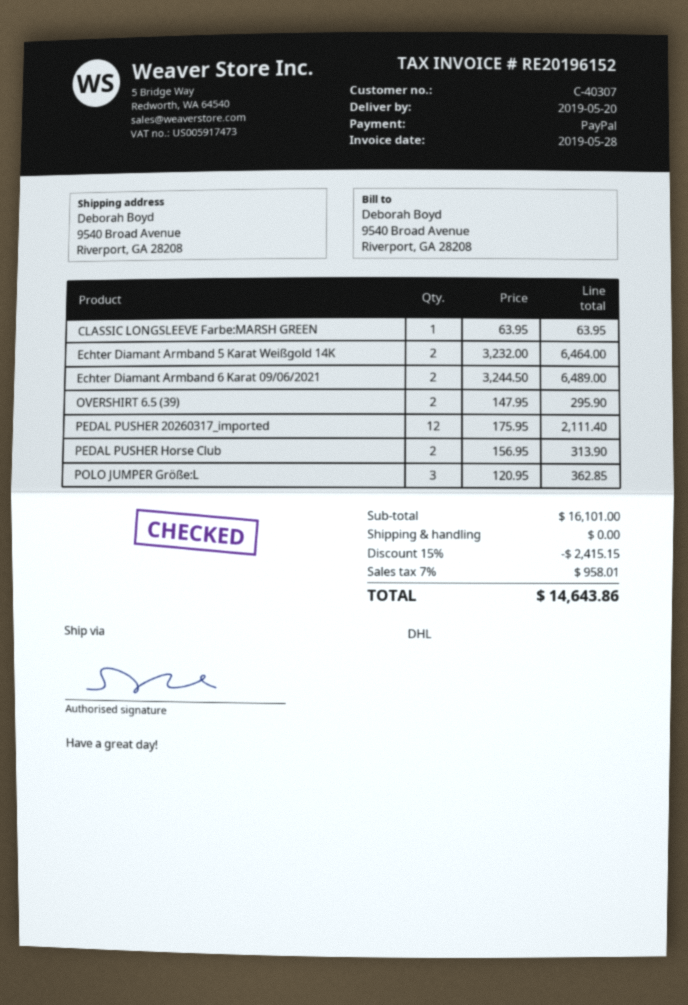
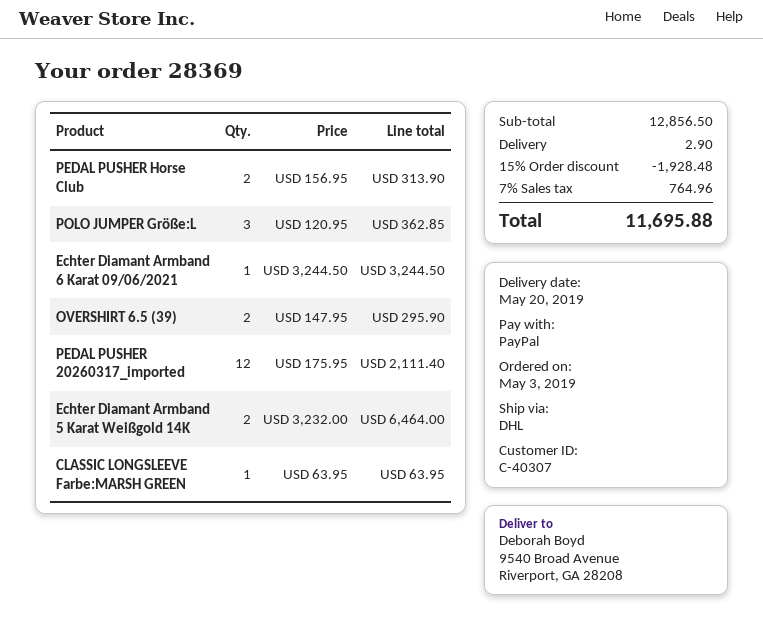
Echter Diamant Armband 6 Karat 09/06/2021: 2 x 3244.50 = 6489.00 -> 1 x 3244.50 = 3244.50
subtotal: 16101.00 -> 12856.50
discount: 15% = 2415.15 -> 15% = 1928.48
shipping: 0.00 -> 2.90
tax: 7% = 958.01 -> 7% = 764.96
total: 14643.86 -> 11695.88

